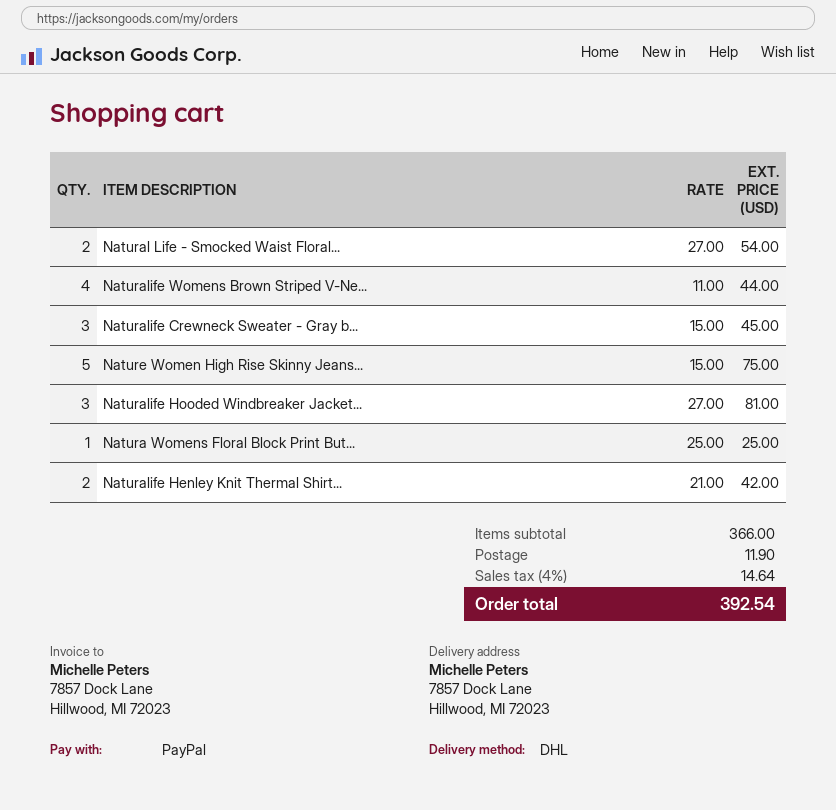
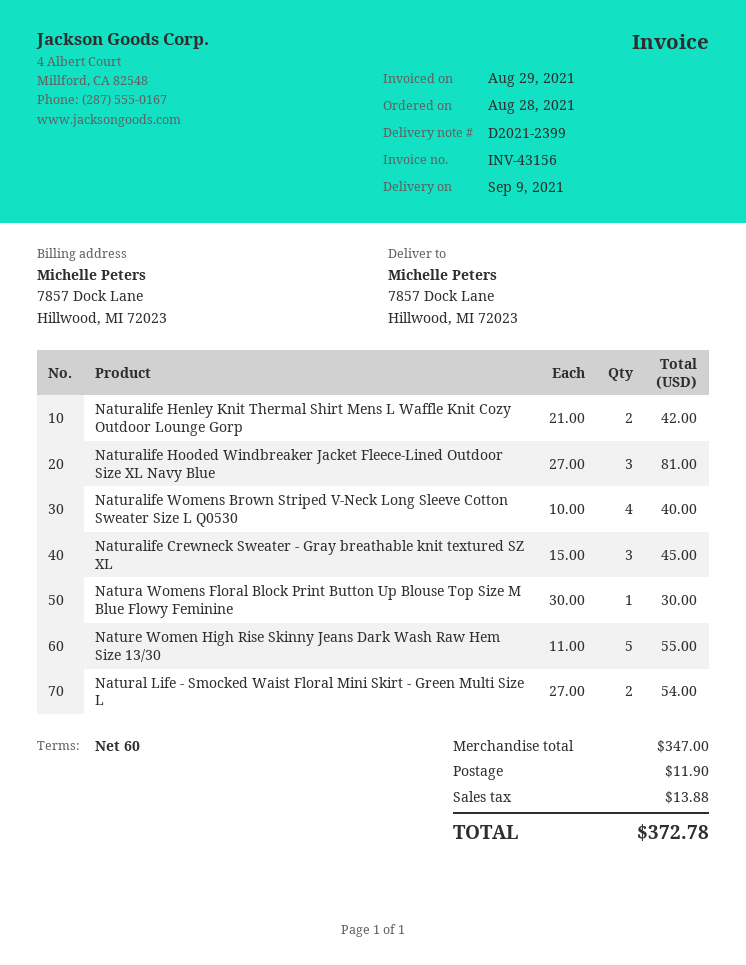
Naturalife Womens Brown Striped V-Ne...: 4 x 11.00 = 44.00 -> 4 x 10.00 = 40.00
Nature Women High Rise Skinny Jeans...: 5 x 15.00 = 75.00 -> 5 x 11.00 = 55.00
Natura Womens Floral Block Print But...: 1 x 25.00 = 25.00 -> 1 x 30.00 = 30.00
subtotal: 366.00 -> 347.00
tax: 14.64 -> 13.88
total: 392.54 -> 372.78

